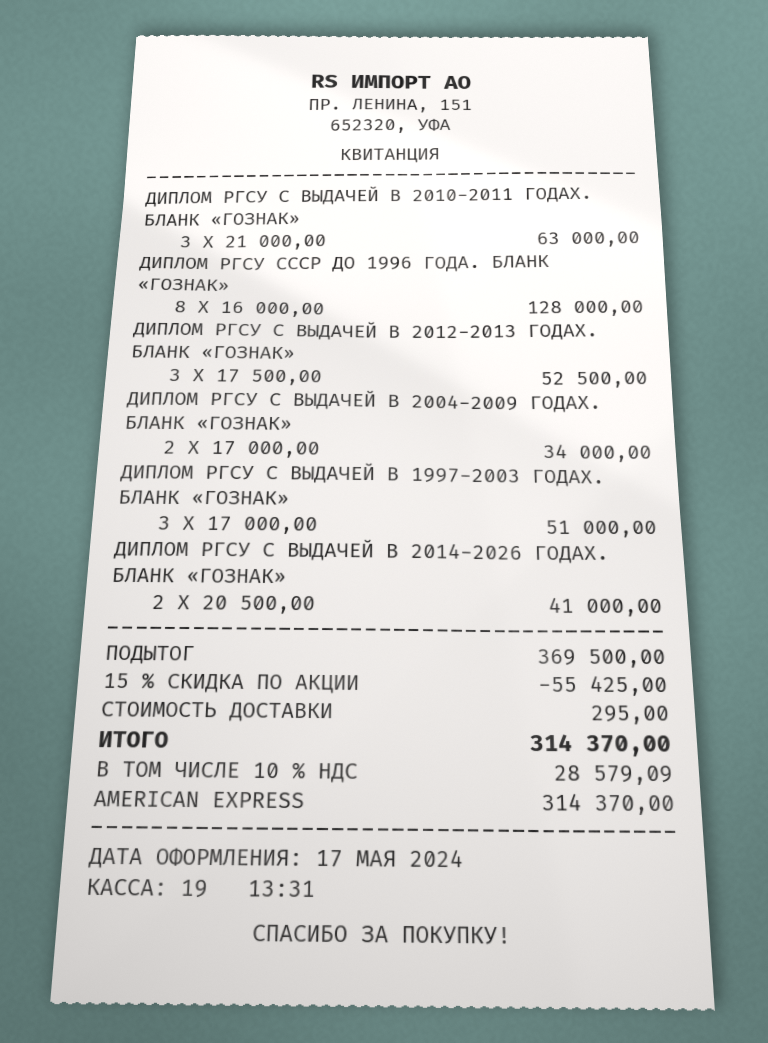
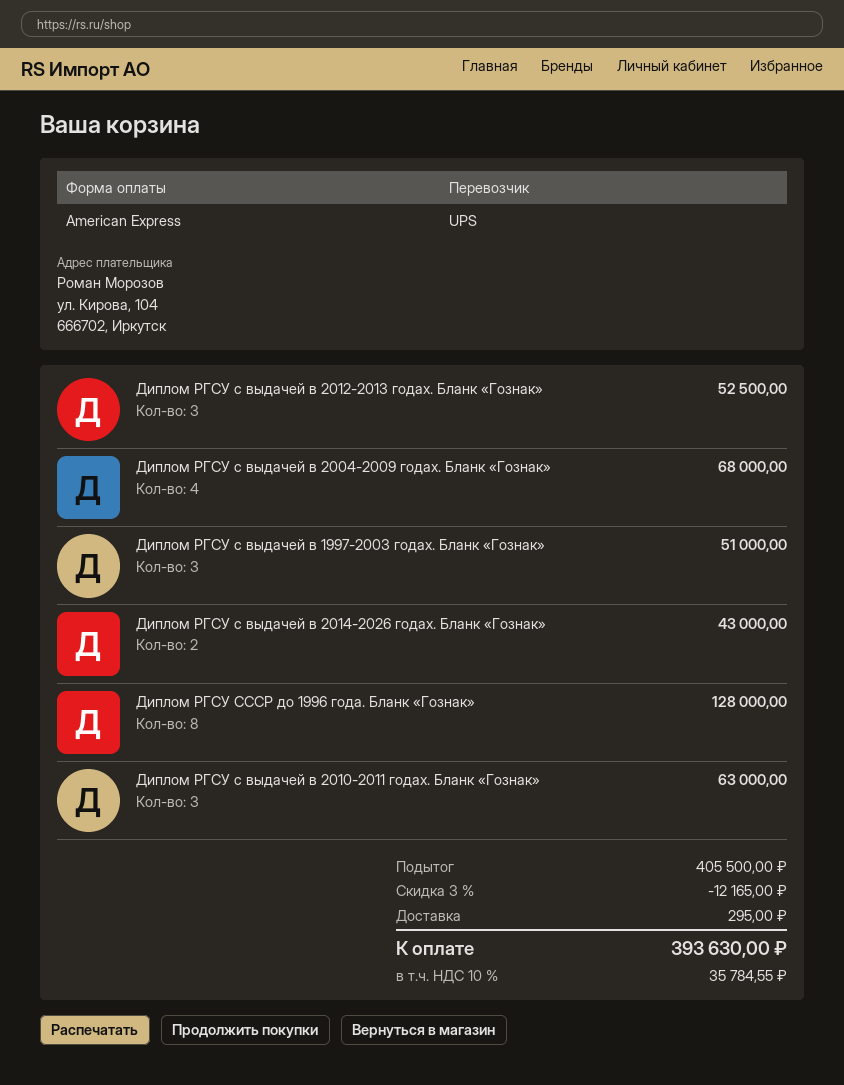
ДИПЛОМ РГСУ С ВЫДАЧЕЙ В 2004-2009 ГОДАХ. БЛАНК «ГОЗНАК»: 2 for 34000.00 -> 4 for 68000.00
ДИПЛОМ РГСУ С ВЫДАЧЕЙ В 2014-2026 ГОДАХ. БЛАНК «ГОЗНАК»: 2 for 41000.00 -> 2 for 43000.00
subtotal: 369500.00 -> 405500.00
discount: 15% = 55425.00 -> 3% = 12165.00
tax: 10% = 28579.09 -> 10% = 35784.55
total: 314370.00 -> 393630.00

